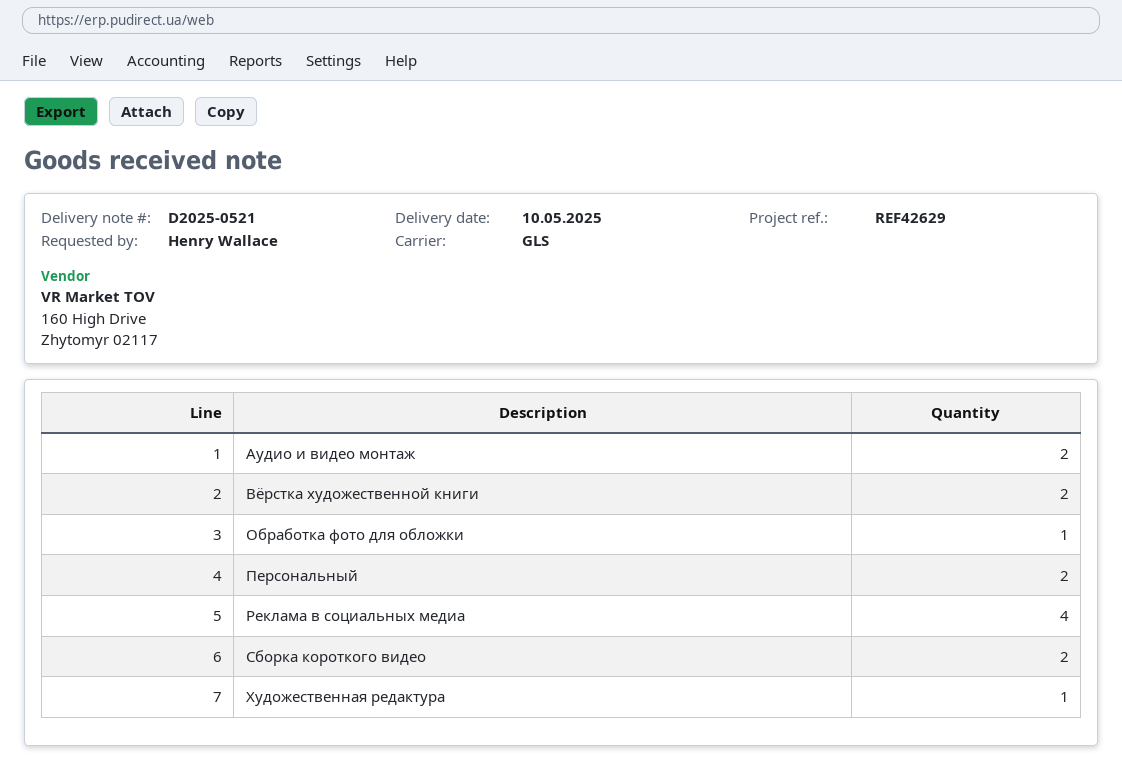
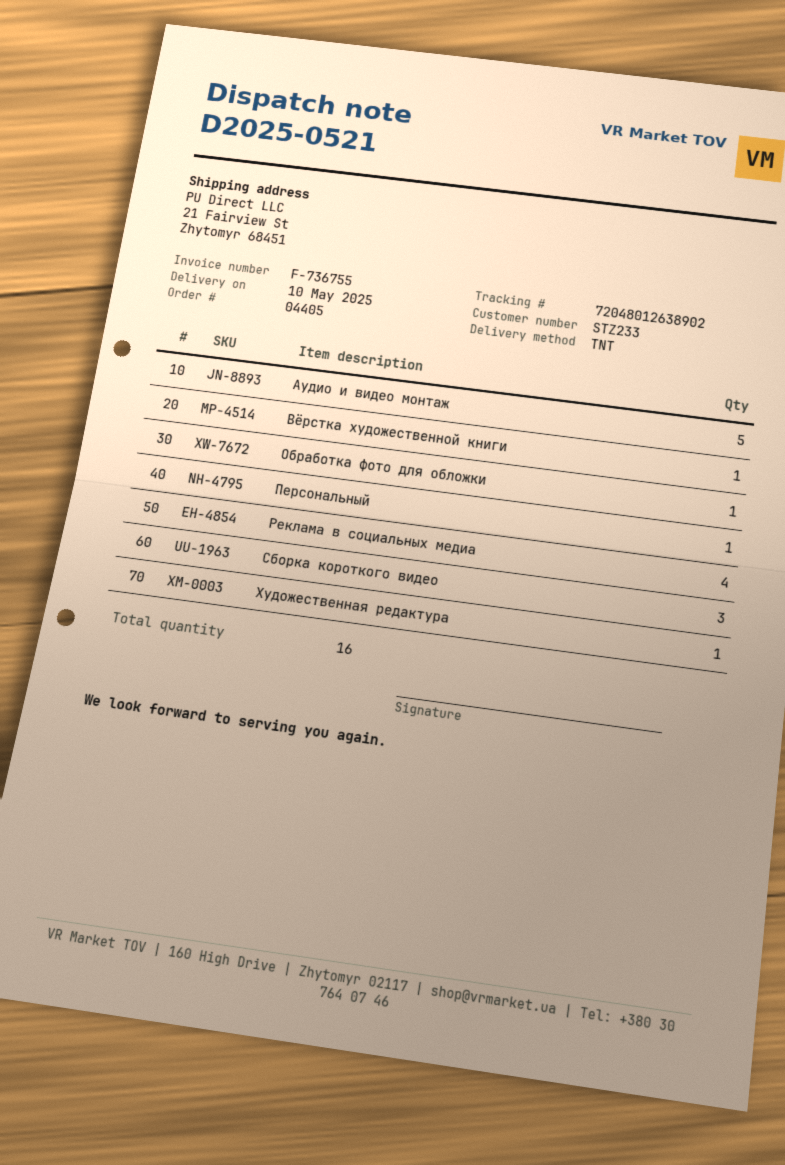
shipping method: GLS -> TNT
Аудио и видео монтаж: 2 -> 5
Вёрстка художественной книги: 2 -> 1
Персональный: 2 -> 1
Сборка короткого видео: 2 -> 3

